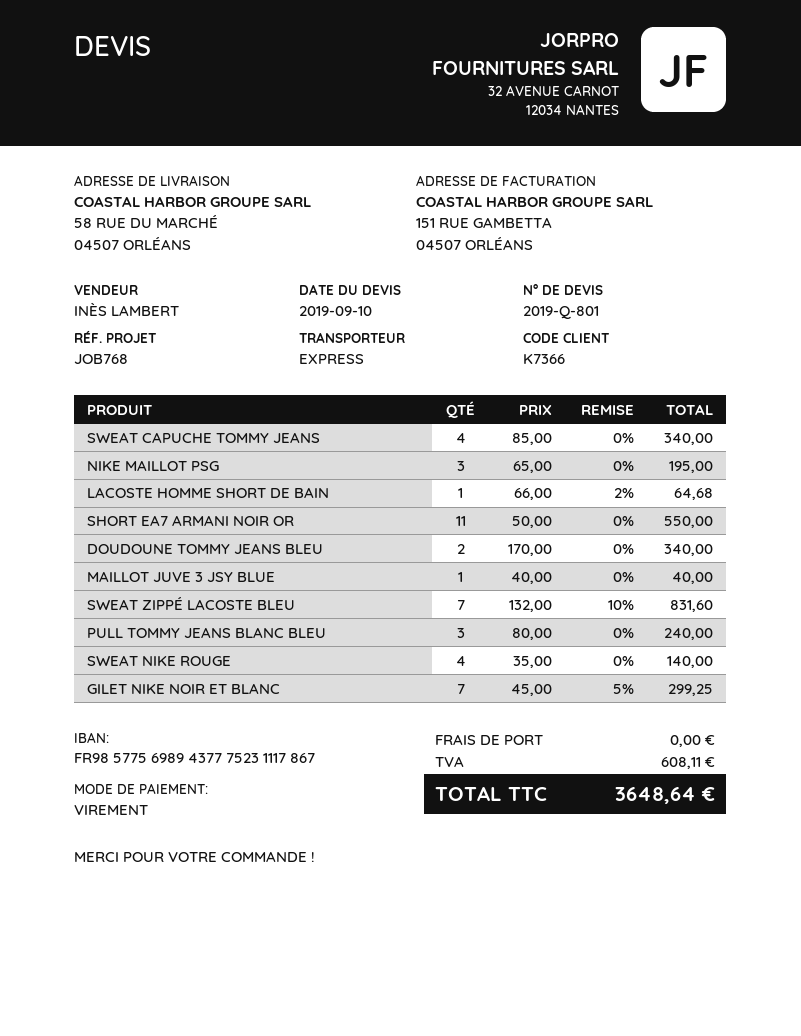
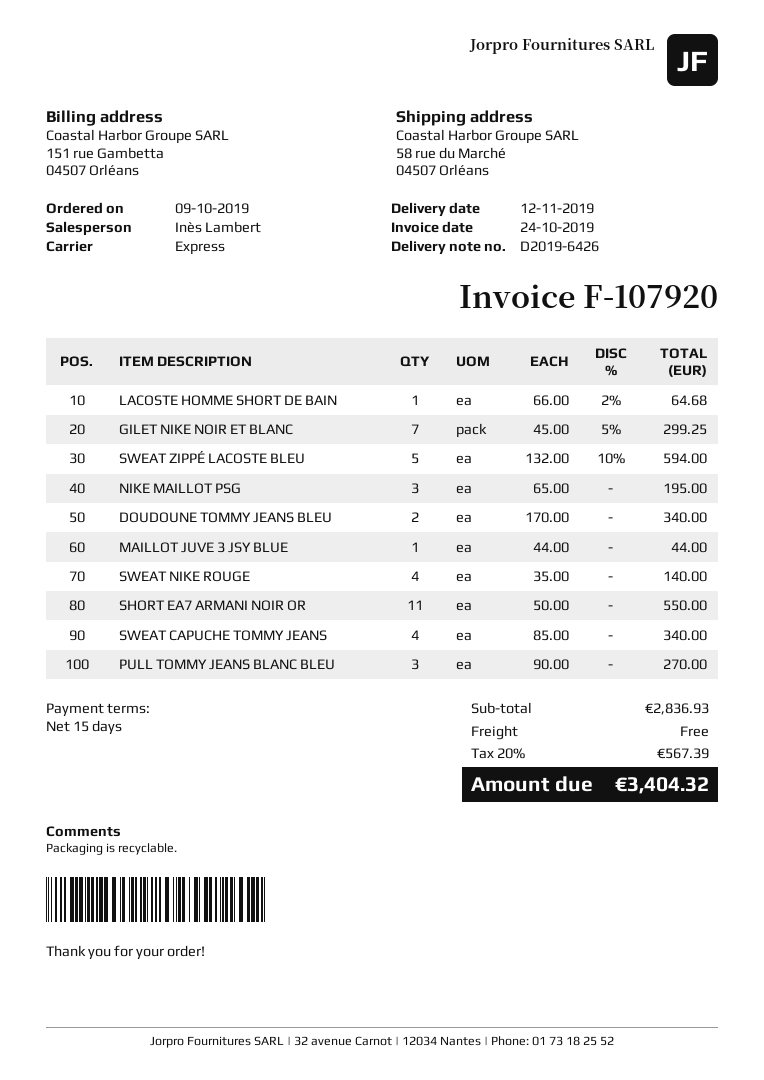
MAILLOT JUVE 3 JSY BLUE: 1 x 40.00 = 40.00 -> 1 x 44.00 = 44.00
SWEAT ZIPPÉ LACOSTE BLEU: 7 x 132.00 - 10% = 831.60 -> 5 x 132.00 - 10% = 594.00
PULL TOMMY JEANS BLANC BLEU: 3 x 80.00 = 240.00 -> 3 x 90.00 = 270.00
tax: 608.11 -> 567.39
total: 3648.64 -> 3404.32

